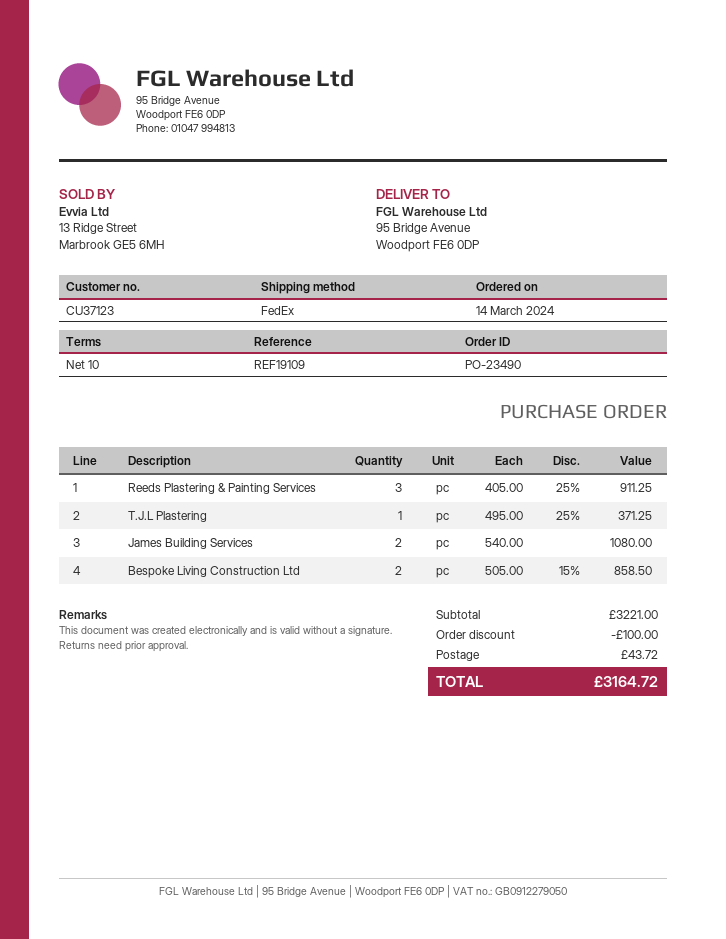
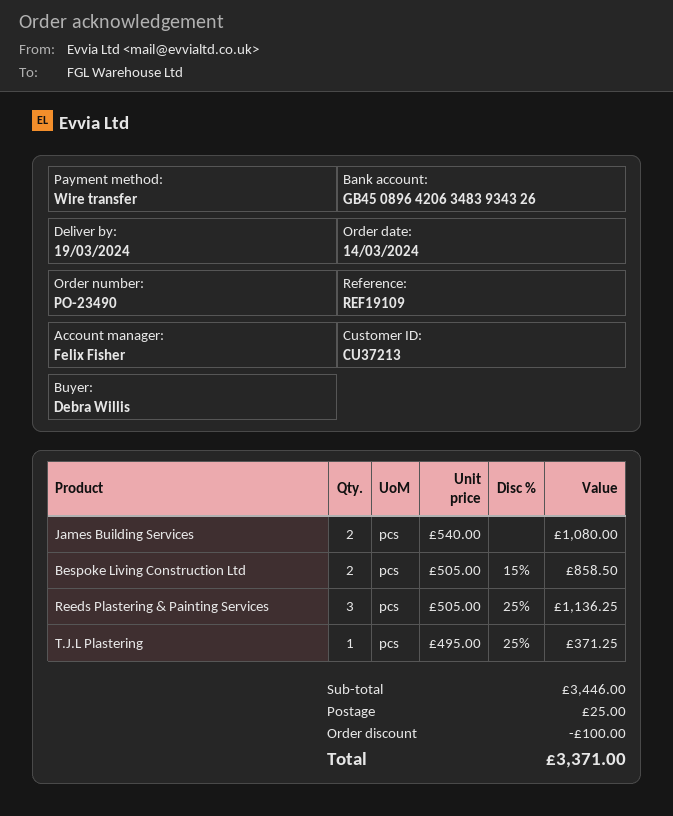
customer number: CU37123 -> CU37213
Reeds Plastering & Painting Services: 3 x 405.00 - 25% = 911.25 -> 3 x 505.00 - 25% = 1136.25
subtotal: 3221.00 -> 3446.00
shipping: 43.72 -> 25.00
total: 3164.72 -> 3371.00

